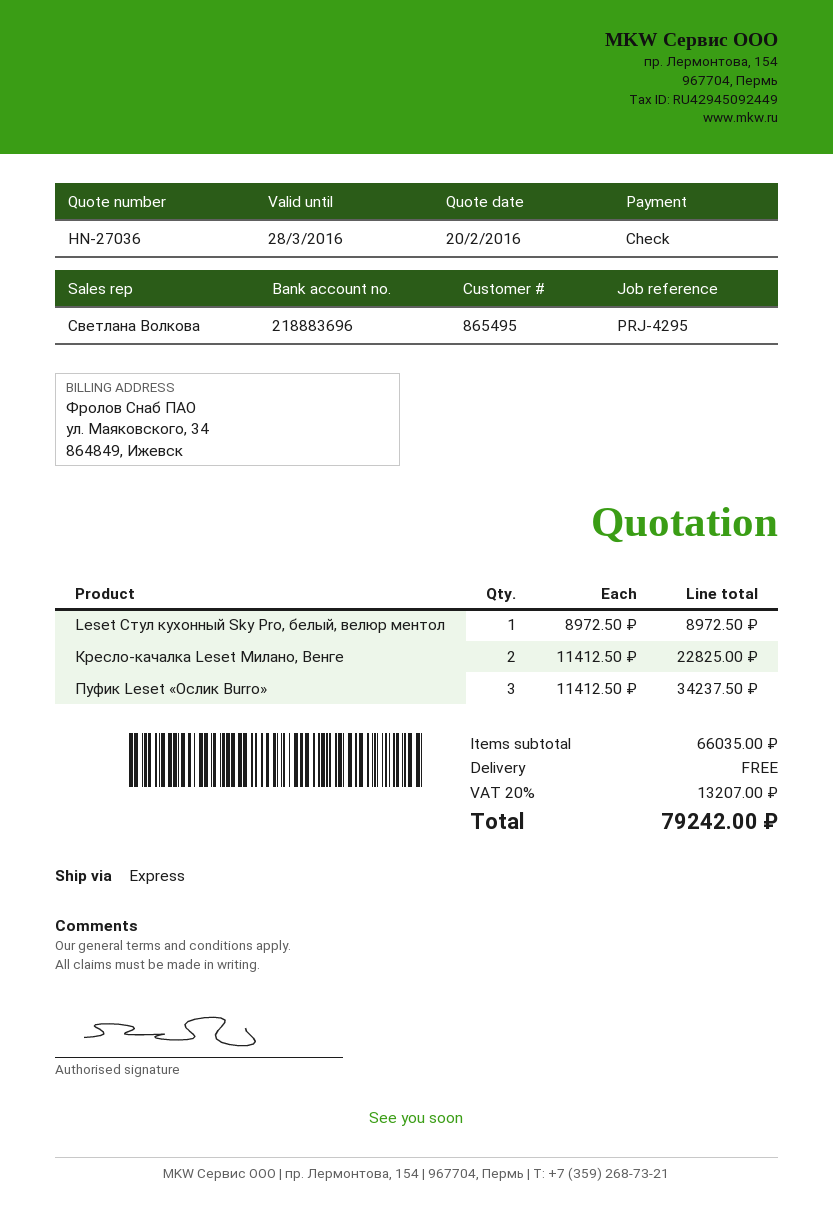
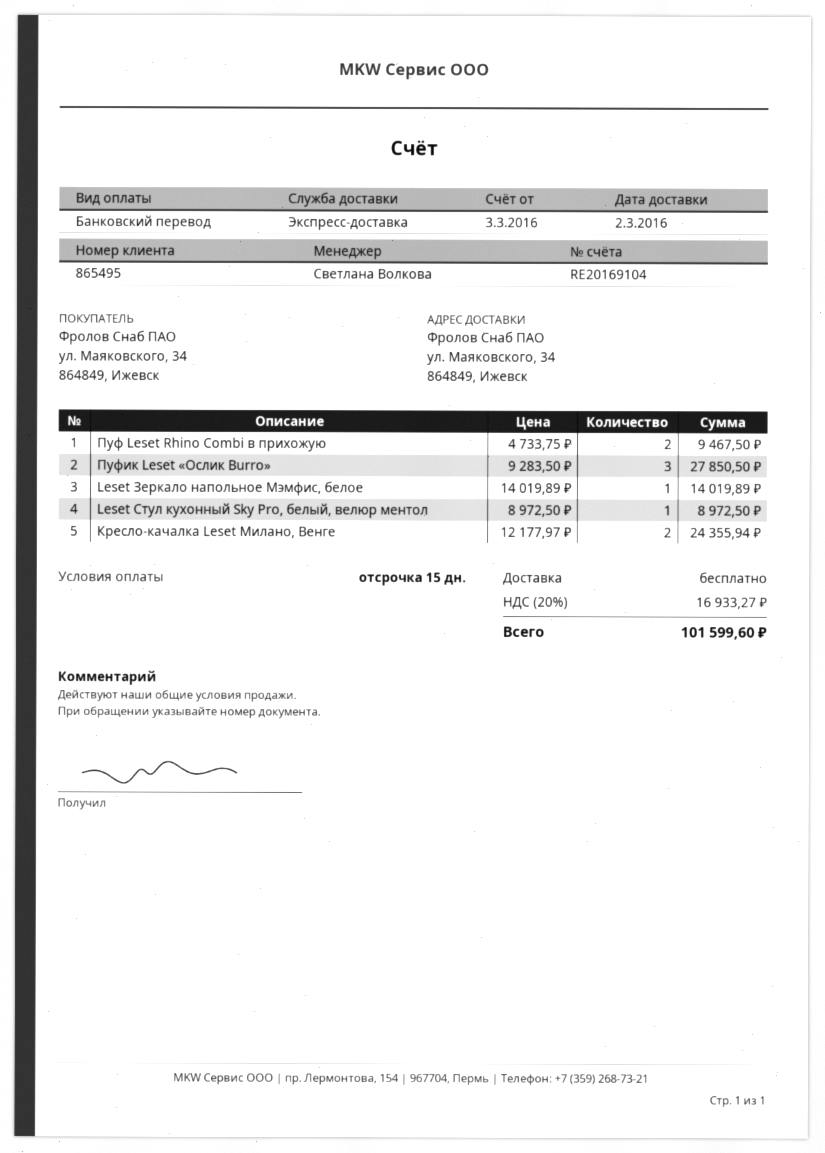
payment method: cheque -> bank transfer
Кресло-качалка Leset Милано, Венге: 2 x 11412.50 = 22825.00 -> 2 x 12177.97 = 24355.94
Пуфик Leset «Ослик Burro»: 3 x 11412.50 = 34237.50 -> 3 x 9283.50 = 27850.50
Пуф Leset Rhino Combi в прихожую: none -> 2 x 4733.75 = 9467.50
Leset Зеркало напольное Мэмфис, белое: none -> 1 x 14019.89 = 14019.89
tax: 20% = 13207.00 -> 20% = 16933.27
total: 79242.00 -> 101599.60

